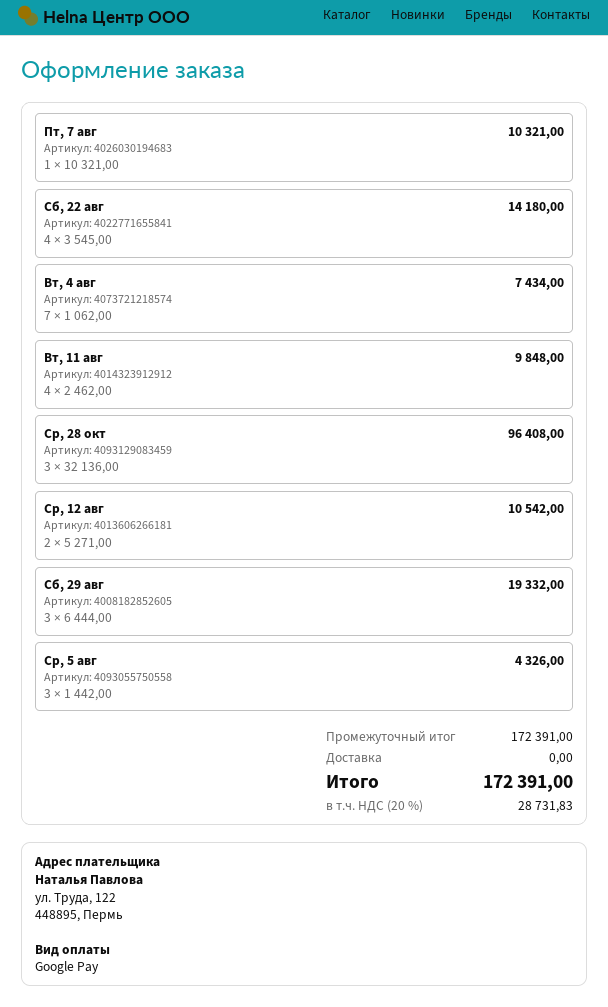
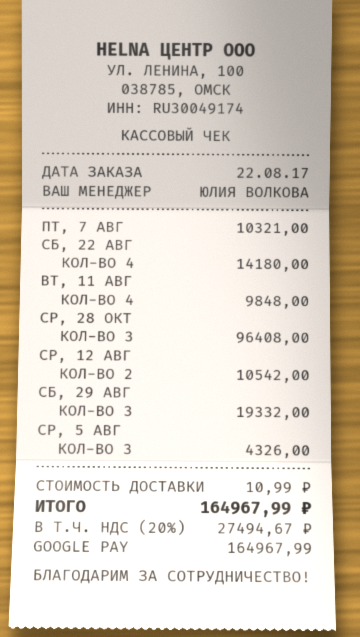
Вт, 4 авг: 7 for 7434.00 -> none
shipping: 0.00 -> 10.99
tax: 20% = 28731.83 -> 20% = 27494.67
total: 172391.00 -> 164967.99

